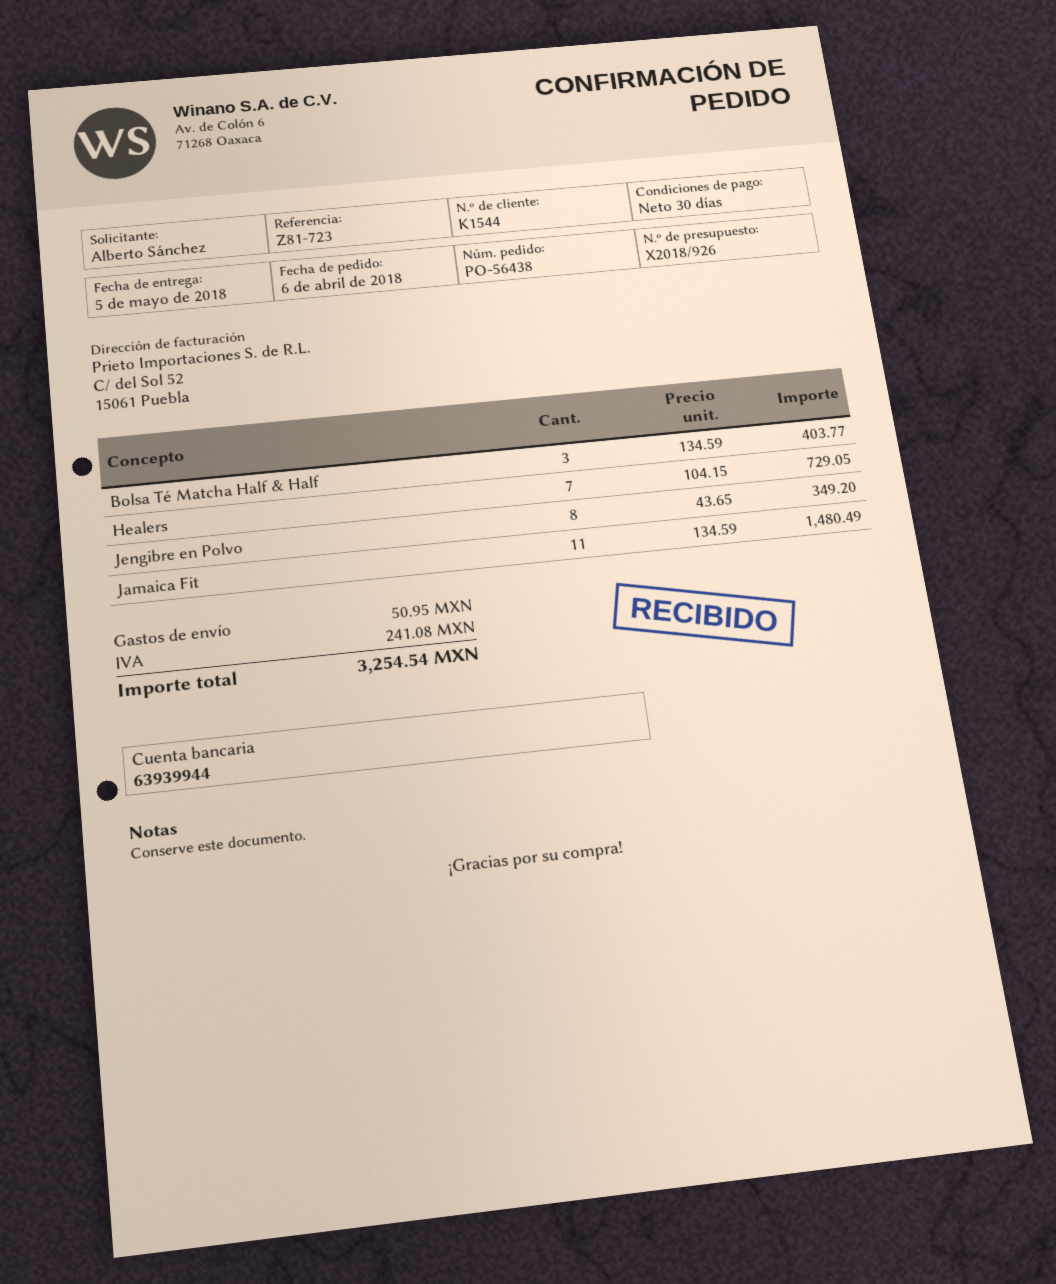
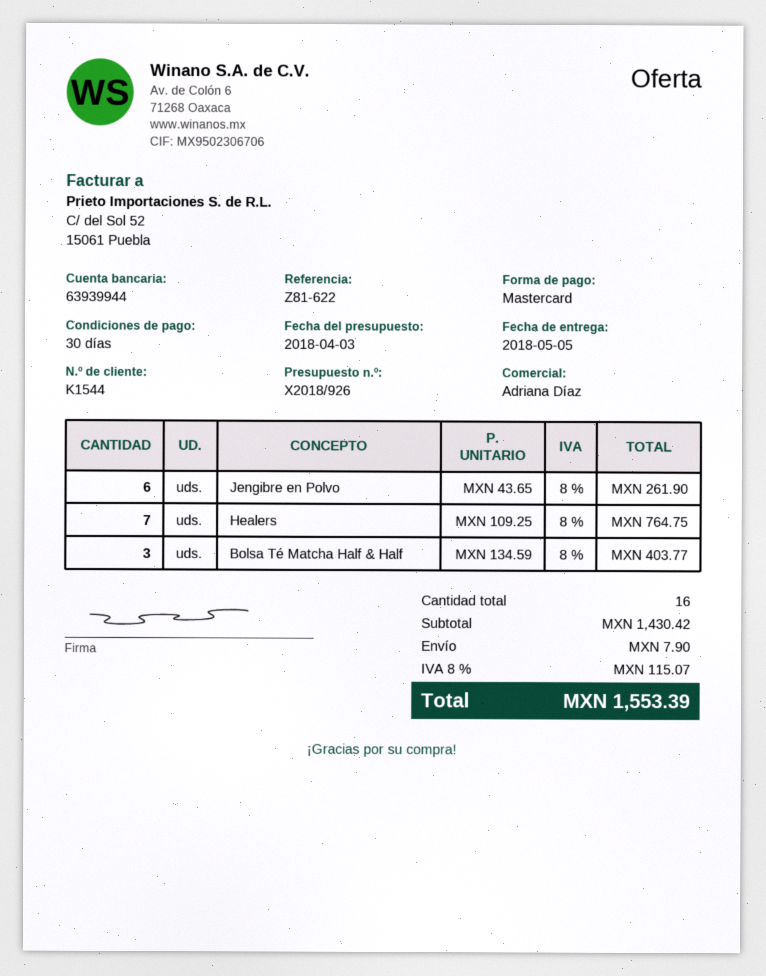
reference: Z81-723 -> Z81-622
Healers: 7 x 104.15 = 729.05 -> 7 x 109.25 = 764.75
Jengibre en Polvo: 8 x 43.65 = 349.20 -> 6 x 43.65 = 261.90
Jamaica Fit: 11 x 134.59 = 1480.49 -> none
shipping: 50.95 -> 7.90
tax: 241.08 -> 115.07
total: 3254.54 -> 1553.39

